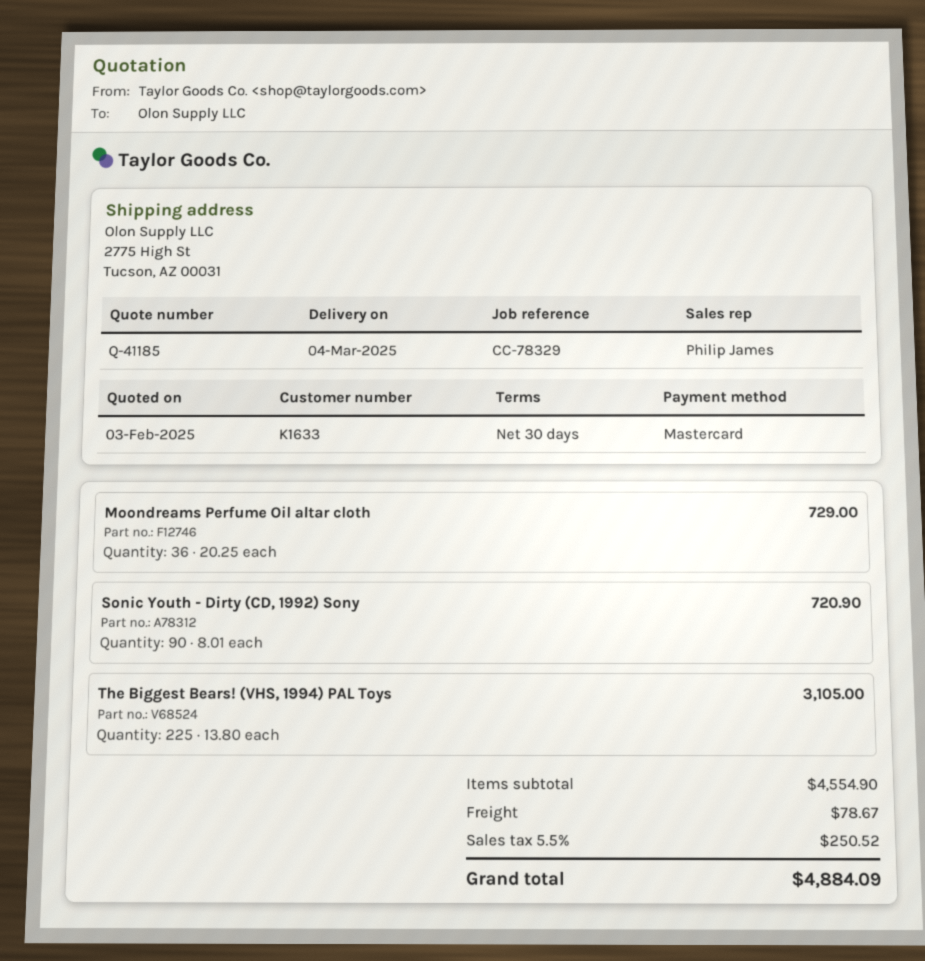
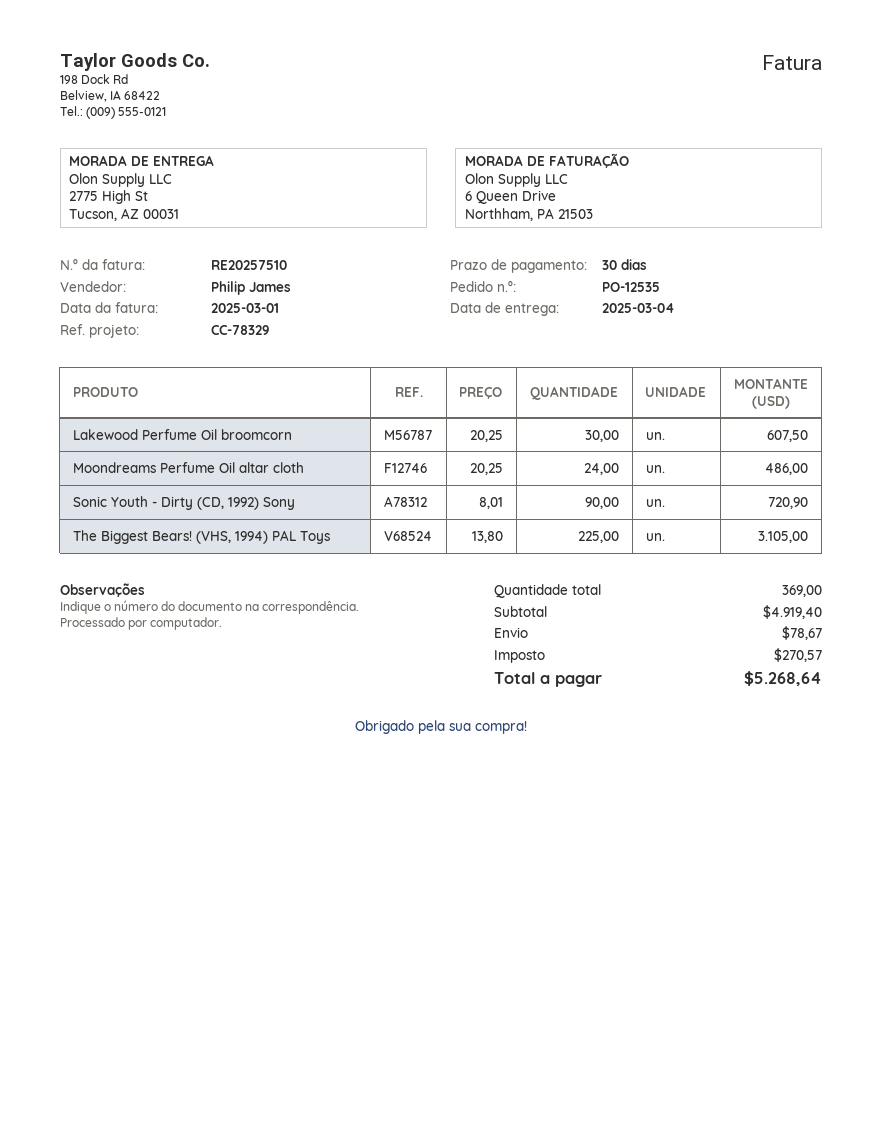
Moondreams Perfume Oil altar cloth: 36 x 20.25 = 729.00 -> 24 x 20.25 = 486.00
Lakewood Perfume Oil broomcorn: none -> 30 x 20.25 = 607.50
subtotal: 4554.90 -> 4919.40
tax: 250.52 -> 270.57
total: 4884.09 -> 5268.64

